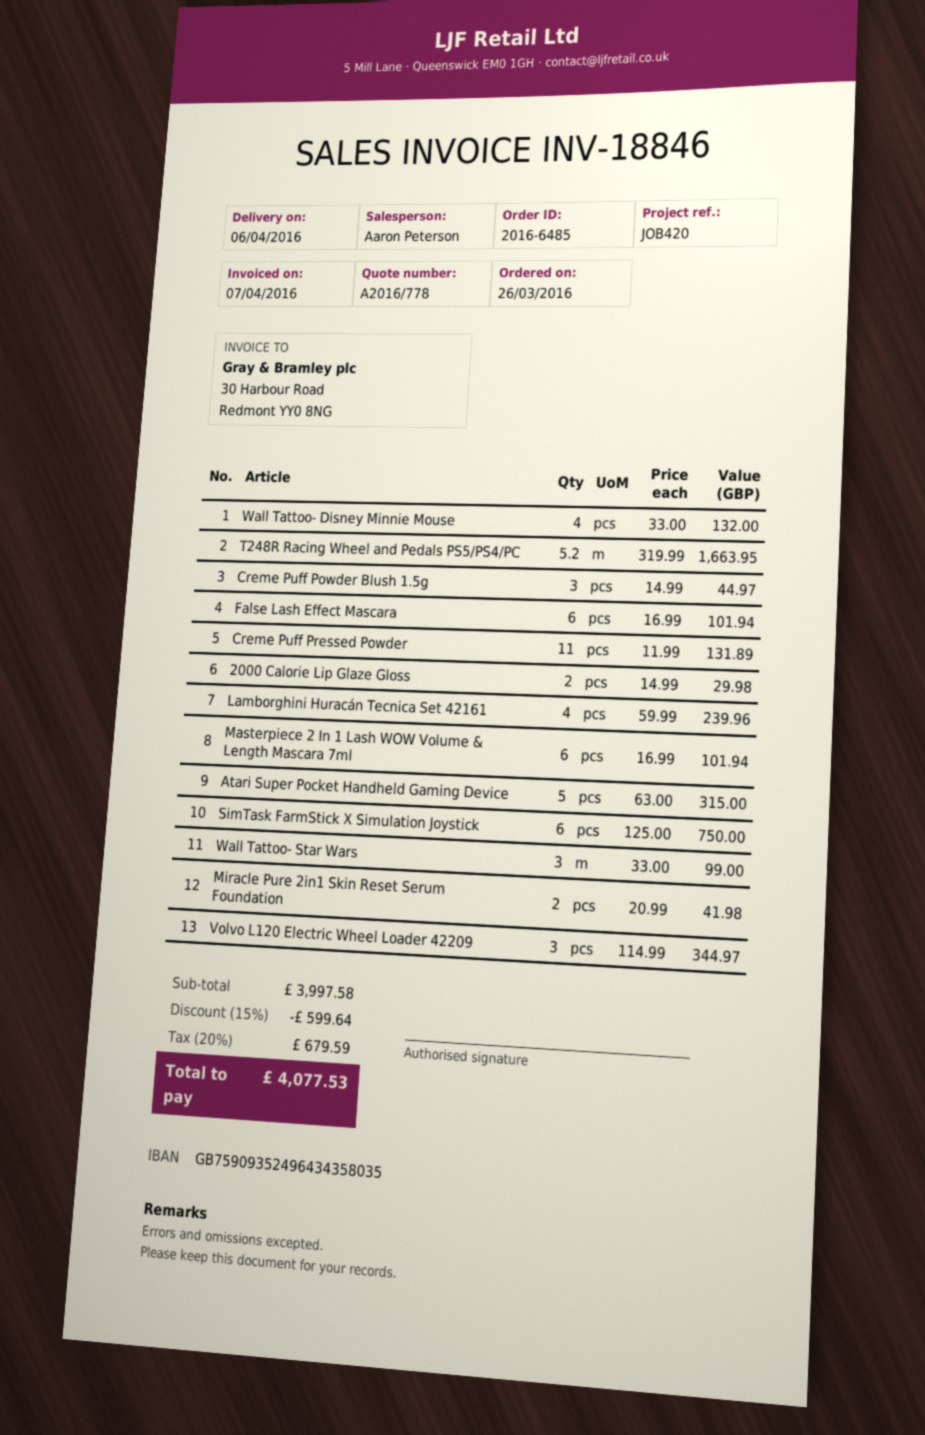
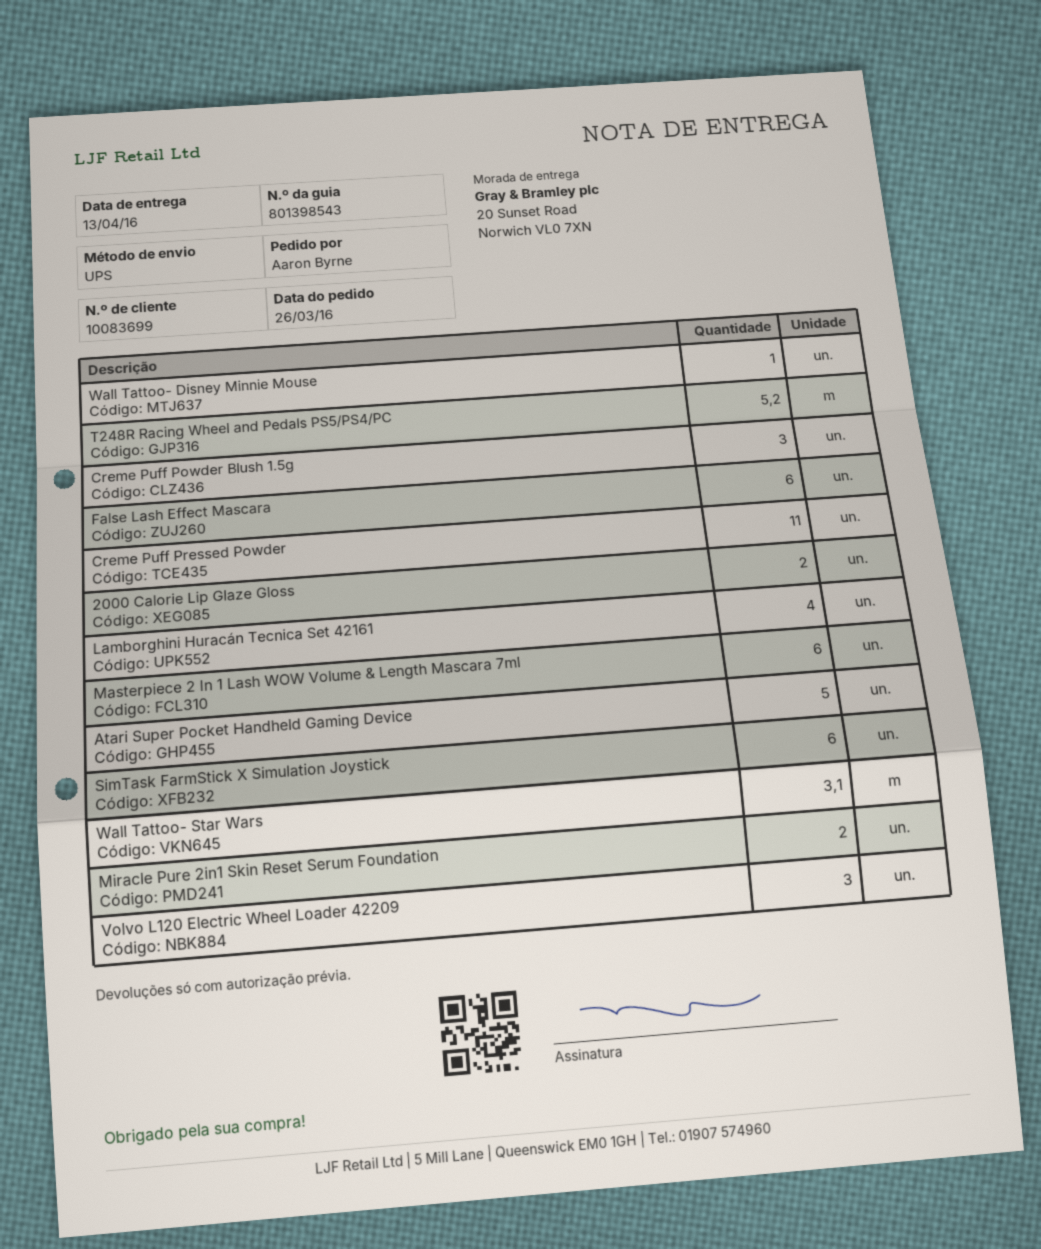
delivery date: 2016-04-06 -> 2016-04-13
Wall Tattoo- Disney Minnie Mouse: 4 -> 1
Wall Tattoo- Star Wars: 3 -> 3.1

